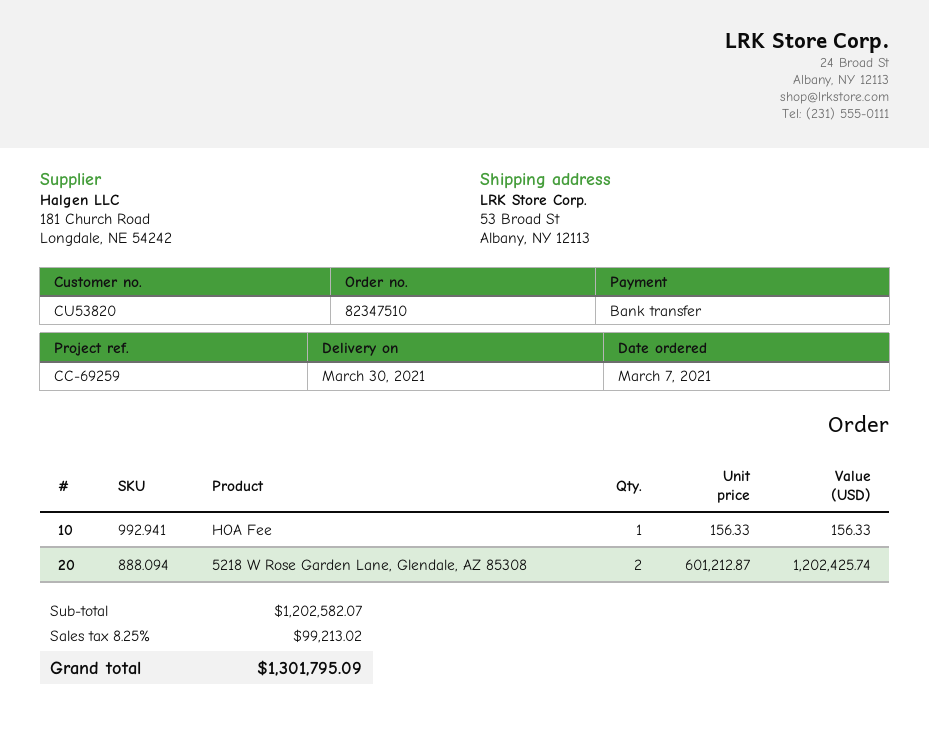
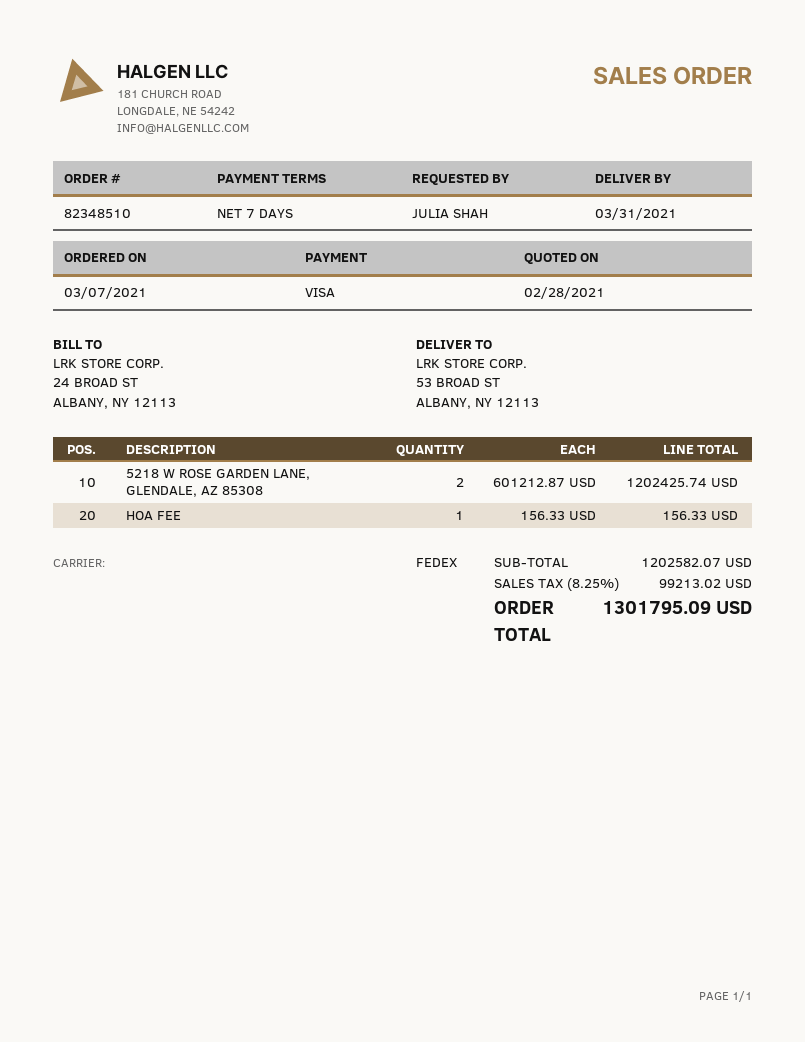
order number: 82347510 -> 82348510
delivery date: 2021-03-30 -> 2021-03-31
payment method: bank transfer -> Visa

